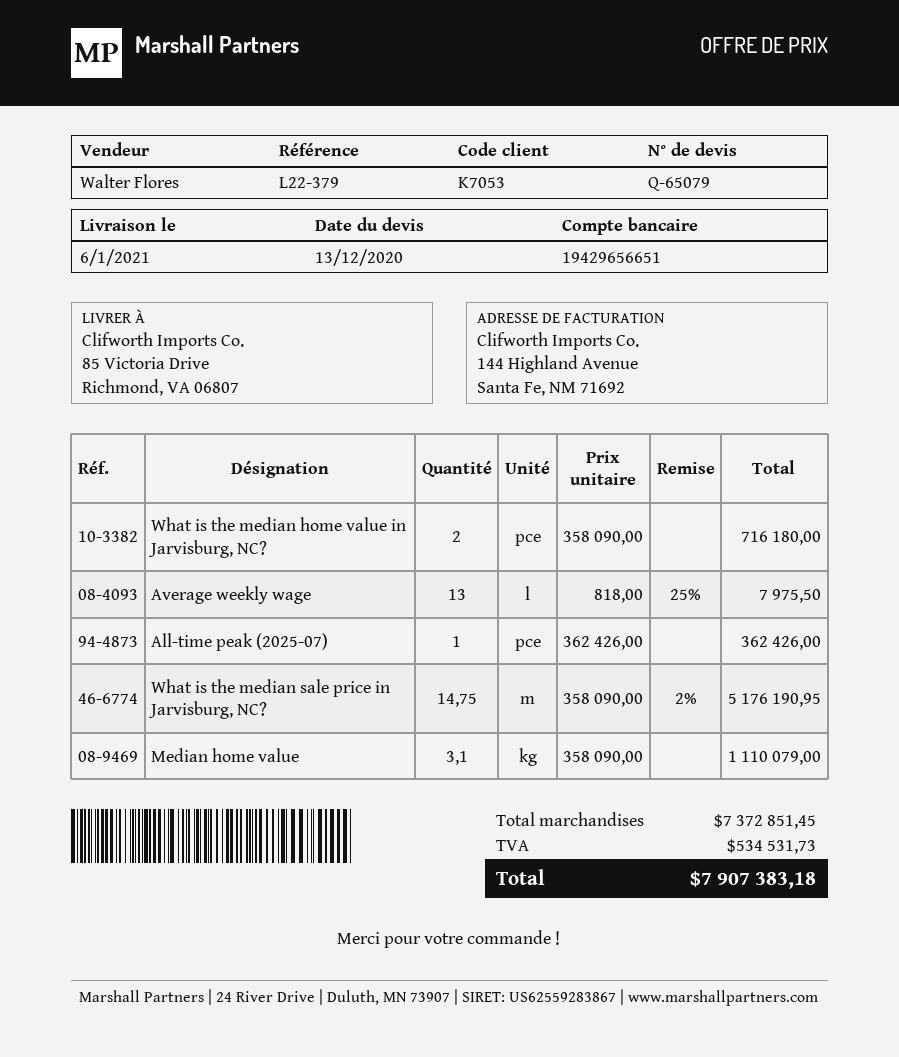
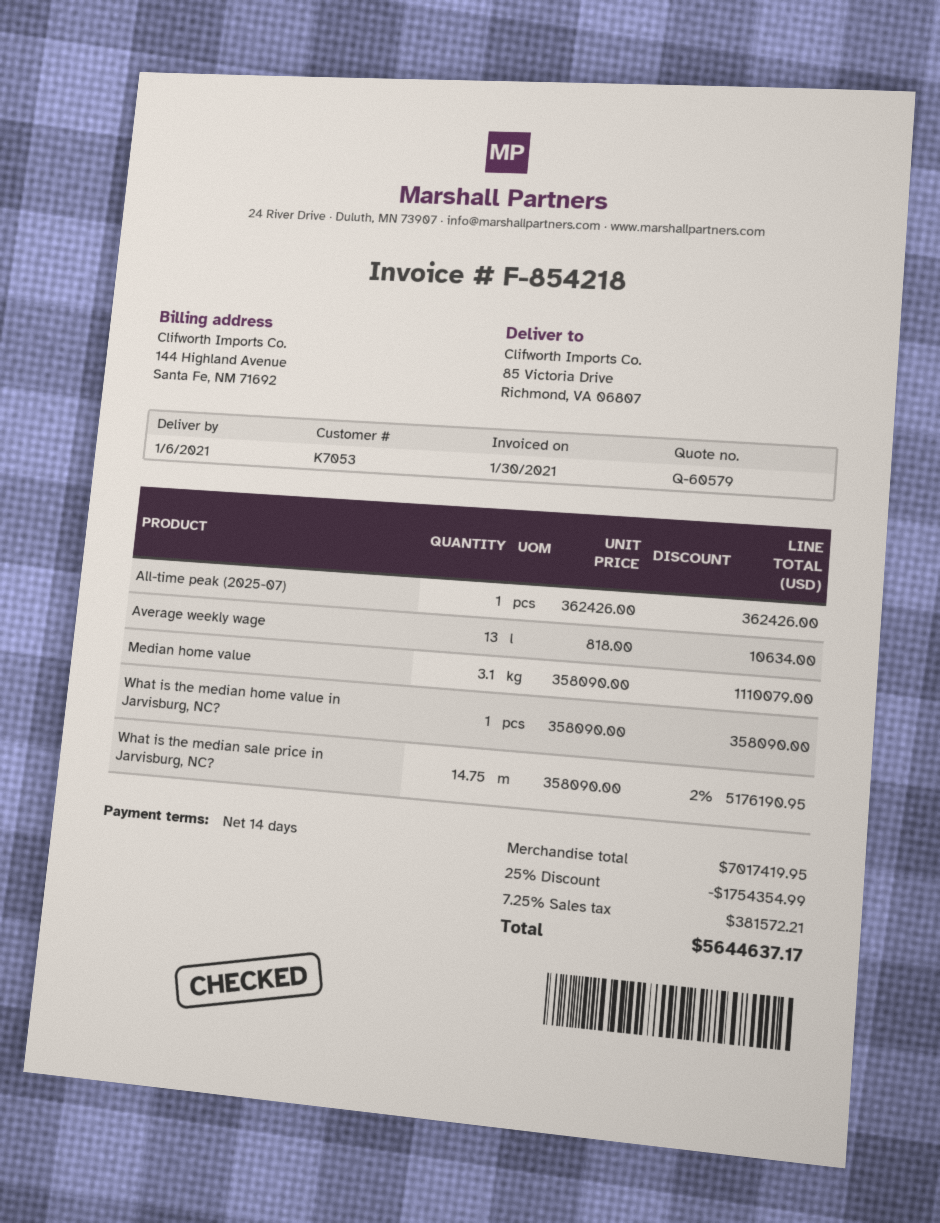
quote number: Q-65079 -> Q-60579
What is the median home value in Jarvisburg, NC?: 2 x 358090.00 = 716180.00 -> 1 x 358090.00 = 358090.00
Average weekly wage: 13 x 818.00 - 25% = 7975.50 -> 13 x 818.00 = 10634.00
subtotal: 7372851.45 -> 7017419.95
discount: none -> 25% = 1754354.99
tax: 534531.73 -> 381572.21
total: 7907383.18 -> 5644637.17

